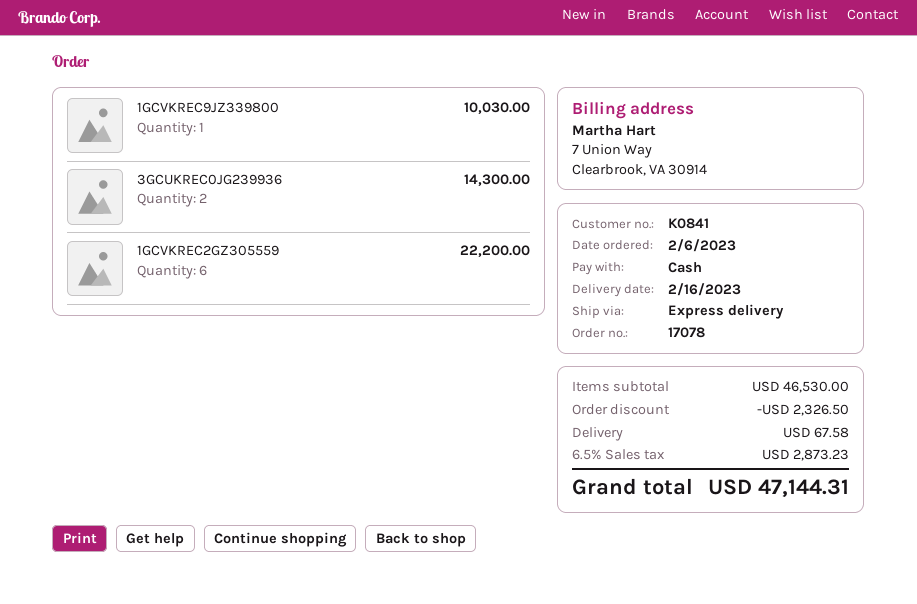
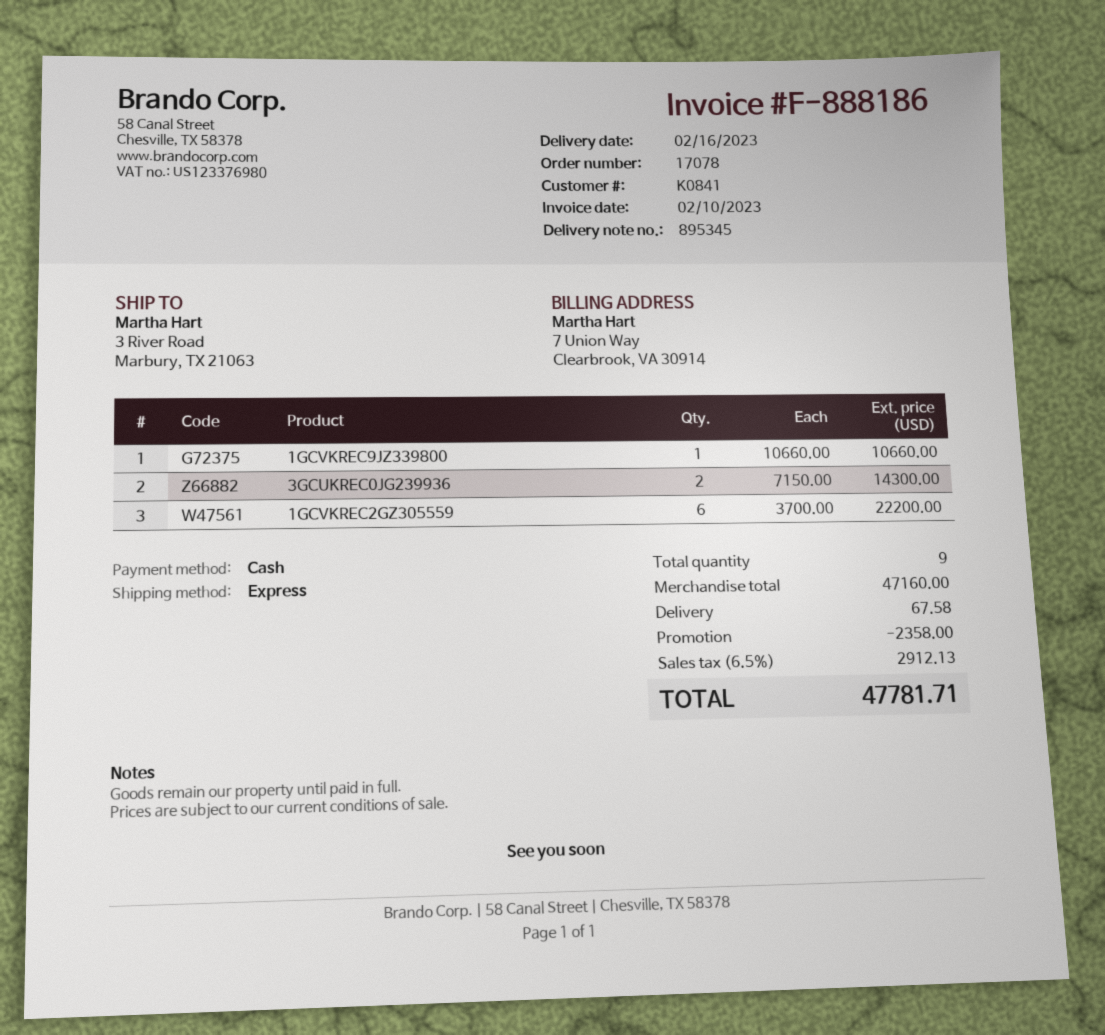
1GCVKREC9JZ339800: 1 for 10030.00 -> 1 for 10660.00
subtotal: 46530.00 -> 47160.00
discount: 2326.50 -> 2358.00
tax: 6.5% = 2873.23 -> 6.5% = 2912.13
total: 47144.31 -> 47781.71

